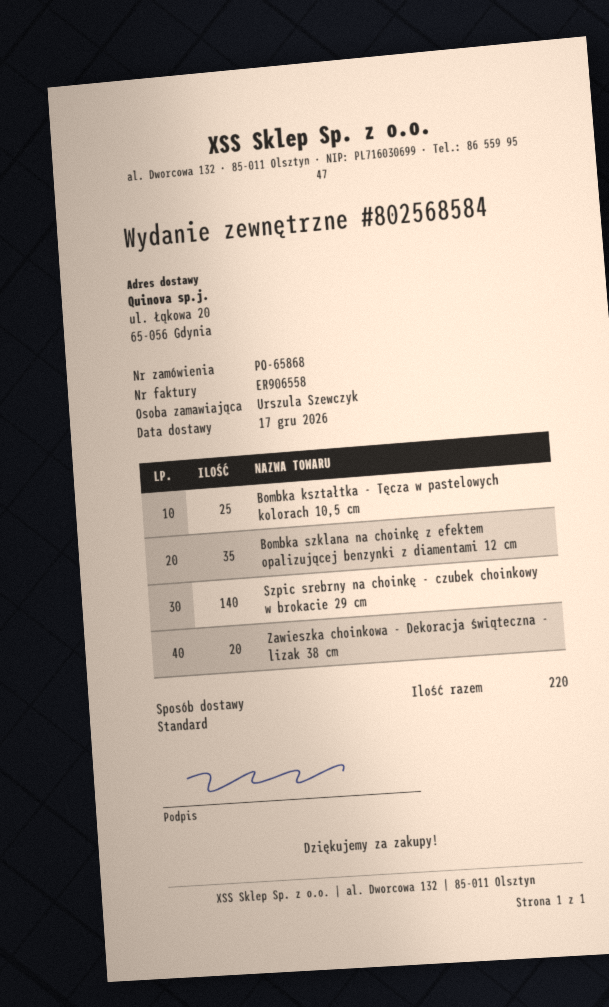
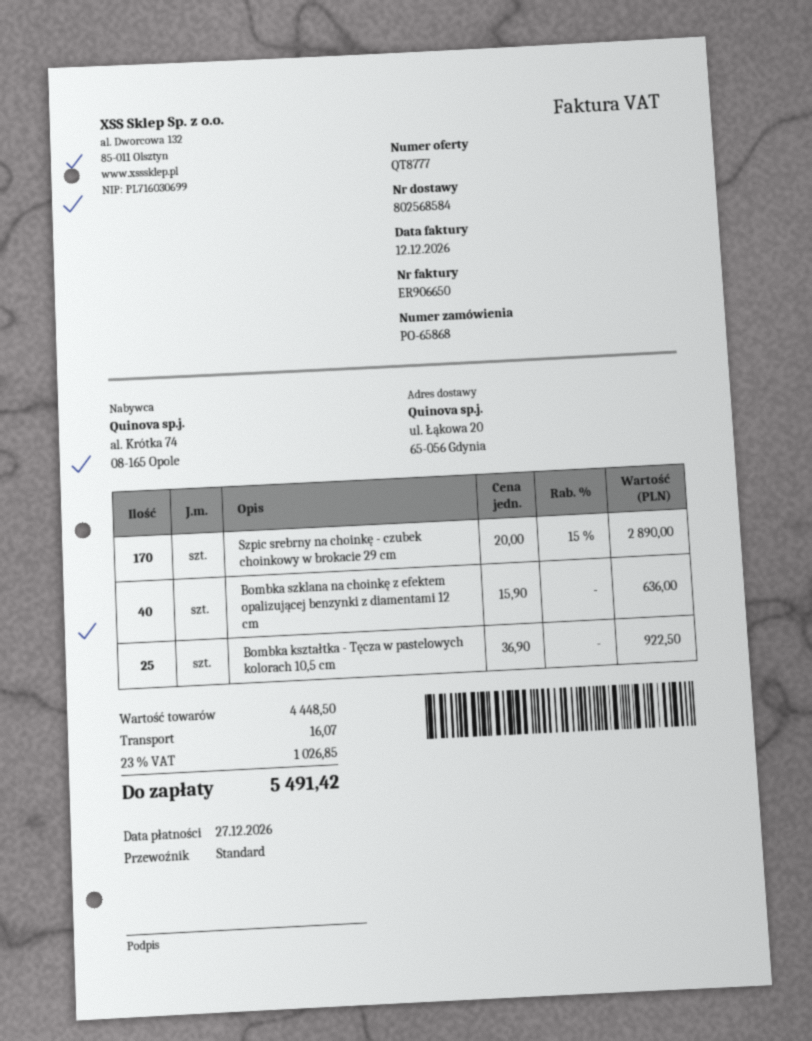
invoice number: ER906558 -> ER906650
Bombka szklana na choinkę z efektem opalizującej benzynki z diamentami 12 cm: 35 -> 40
Szpic srebrny na choinkę - czubek choinkowy w brokacie 29 cm: 140 -> 170
Zawieszka choinkowa - Dekoracja świąteczna - lizak 38 cm: 20 -> none

